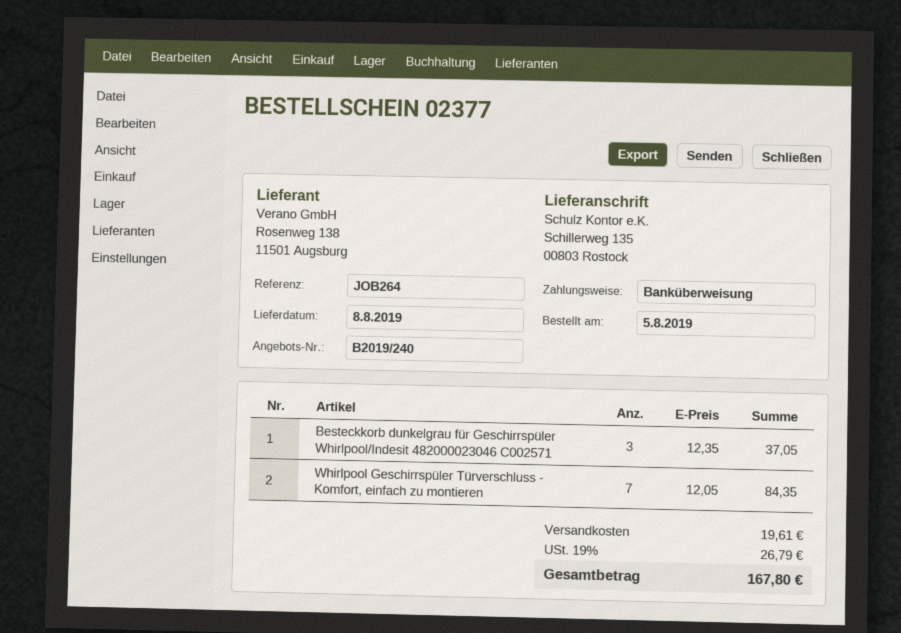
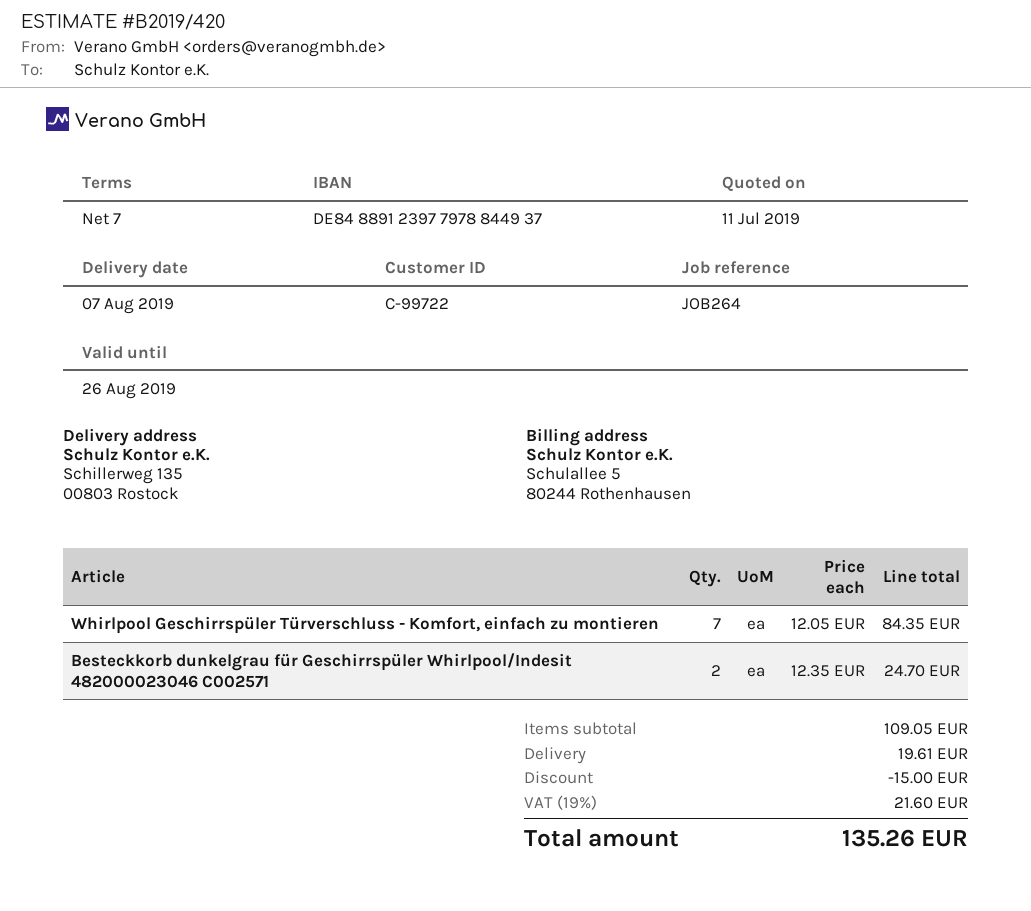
quote number: B2019/240 -> B2019/420
delivery date: 2019-08-08 -> 2019-08-07
Besteckkorb dunkelgrau für Geschirrspüler Whirlpool/Indesit 482000023046 C002571: 3 x 12.35 = 37.05 -> 2 x 12.35 = 24.70
discount: none -> 15.00
tax: 19% = 26.79 -> 19% = 21.60
total: 167.80 -> 135.26

